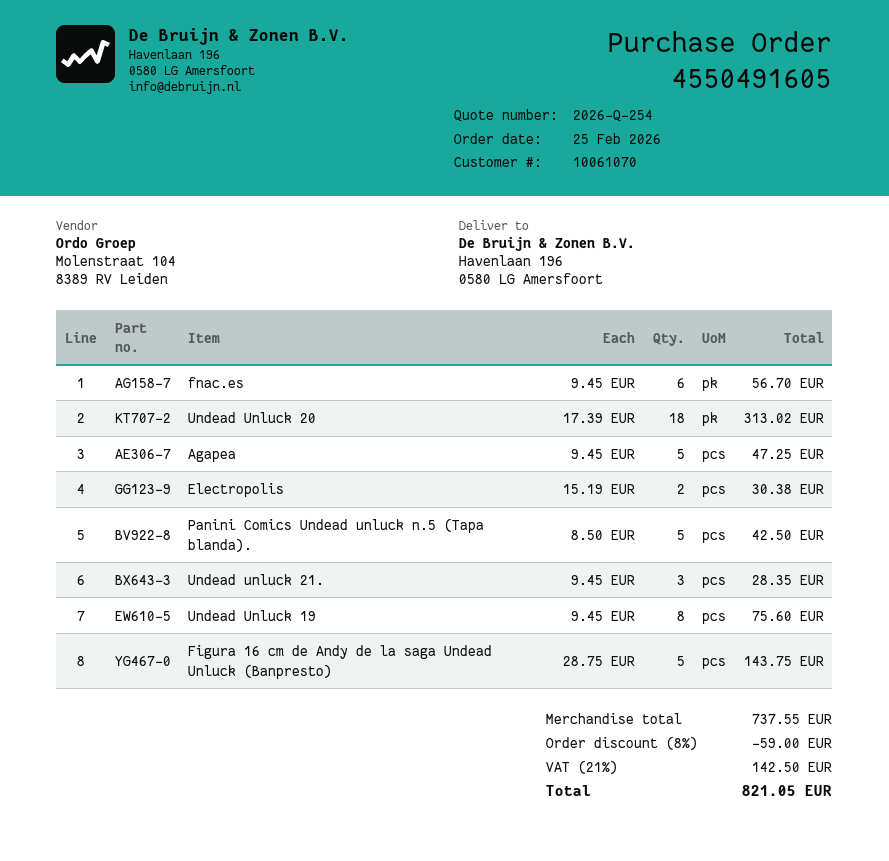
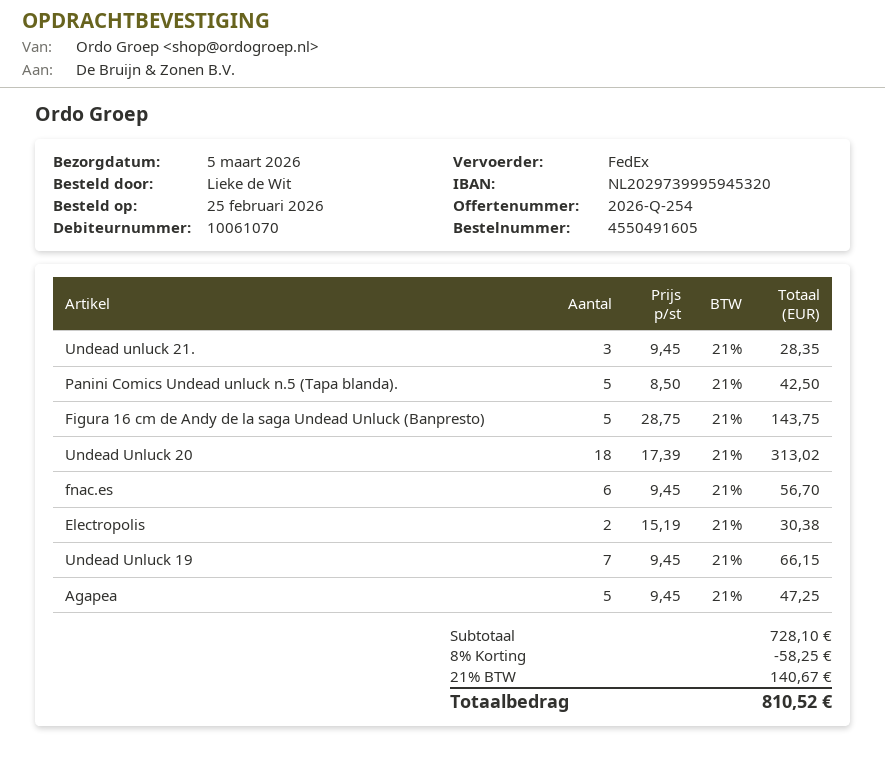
Undead Unluck 19: 8 x 9.45 = 75.60 -> 7 x 9.45 = 66.15
subtotal: 737.55 -> 728.10
discount: 8% = 59.00 -> 8% = 58.25
tax: 21% = 142.50 -> 21% = 140.67
total: 821.05 -> 810.52

